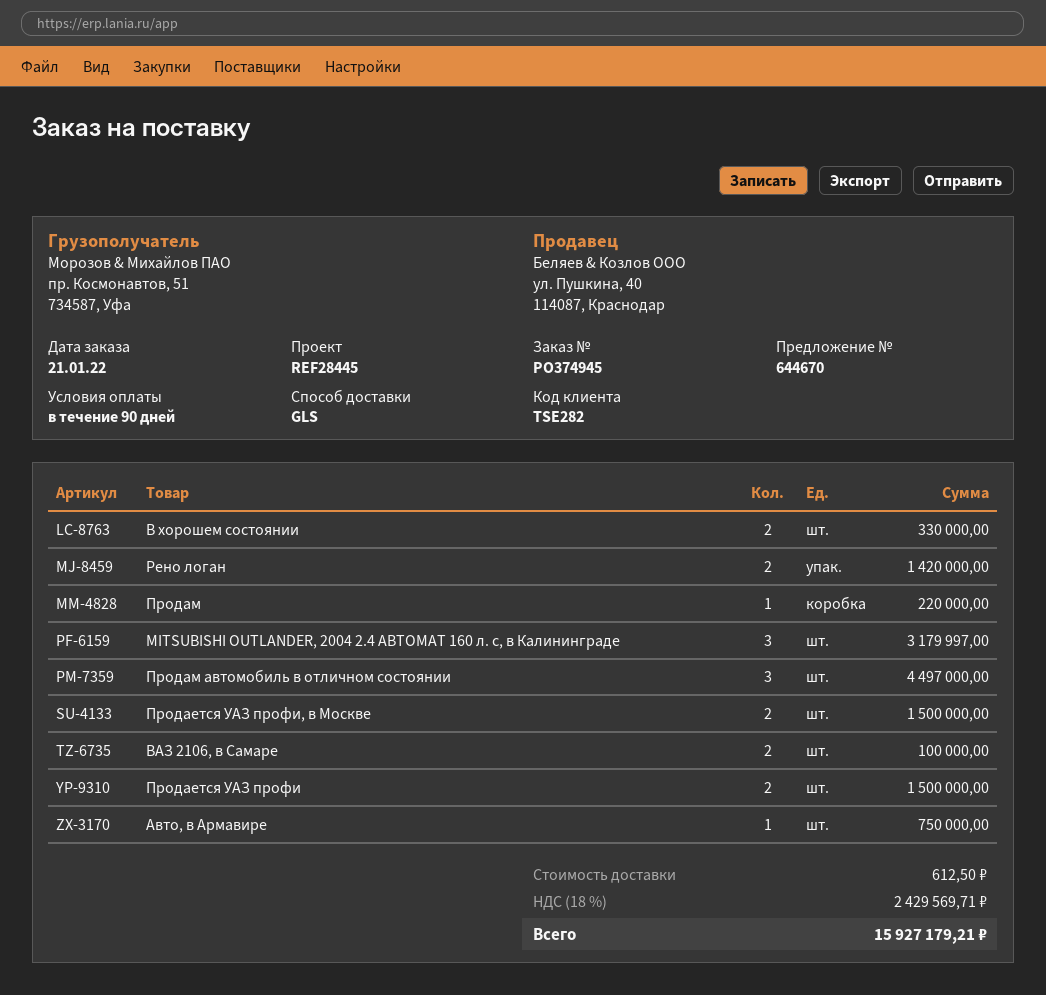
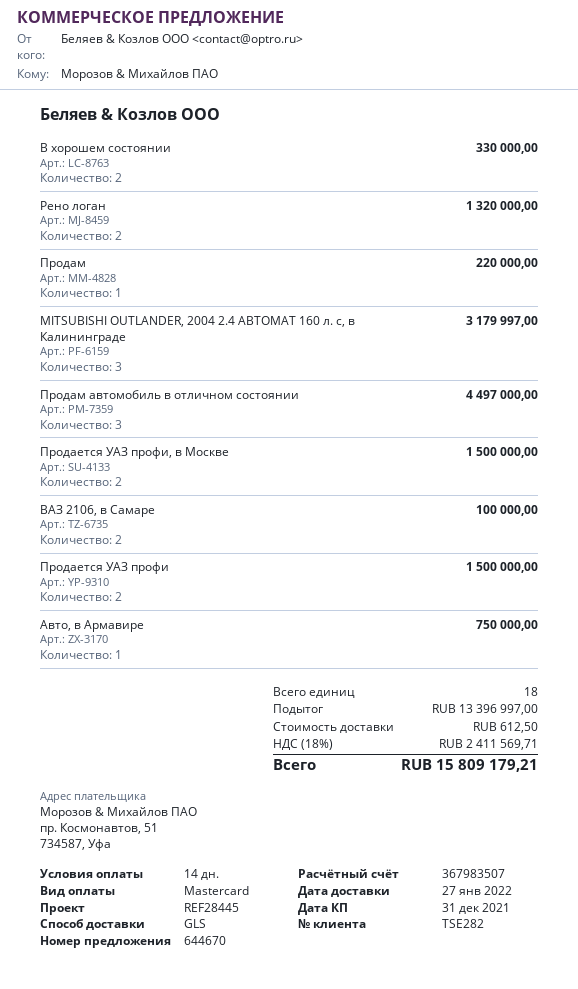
payment terms: 90 days -> 14 days
Рено логан: 2 for 1420000.00 -> 2 for 1320000.00
tax: 18% = 2429569.71 -> 18% = 2411569.71
total: 15927179.21 -> 15809179.21

